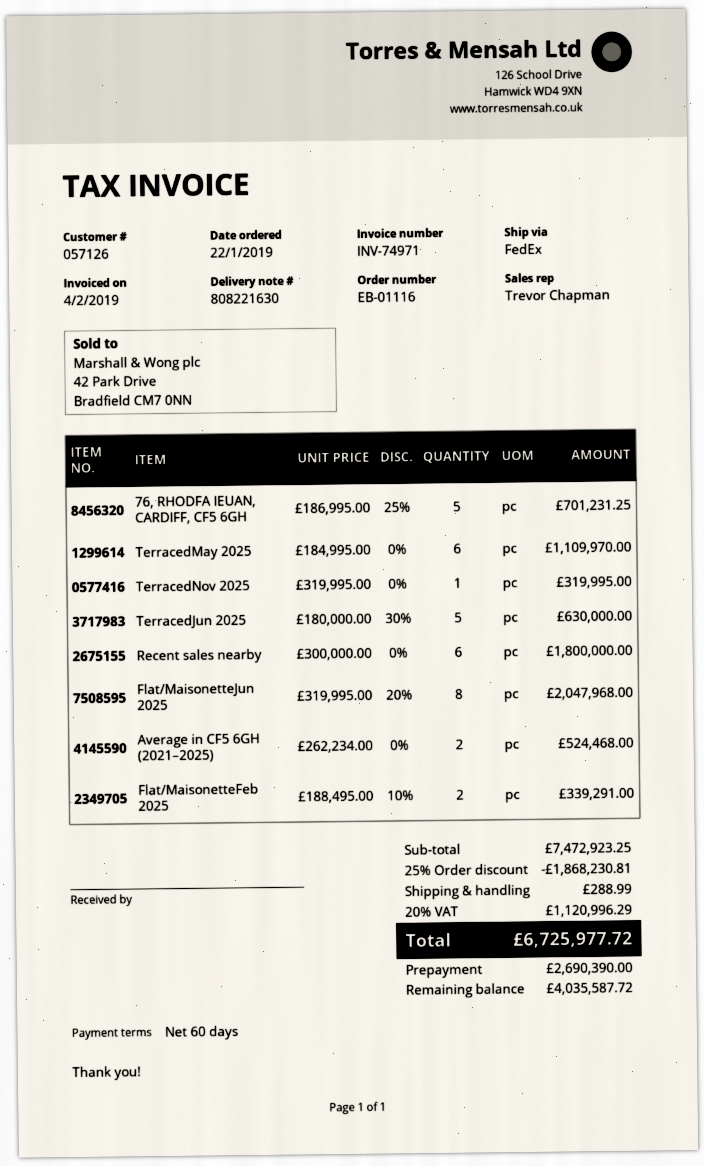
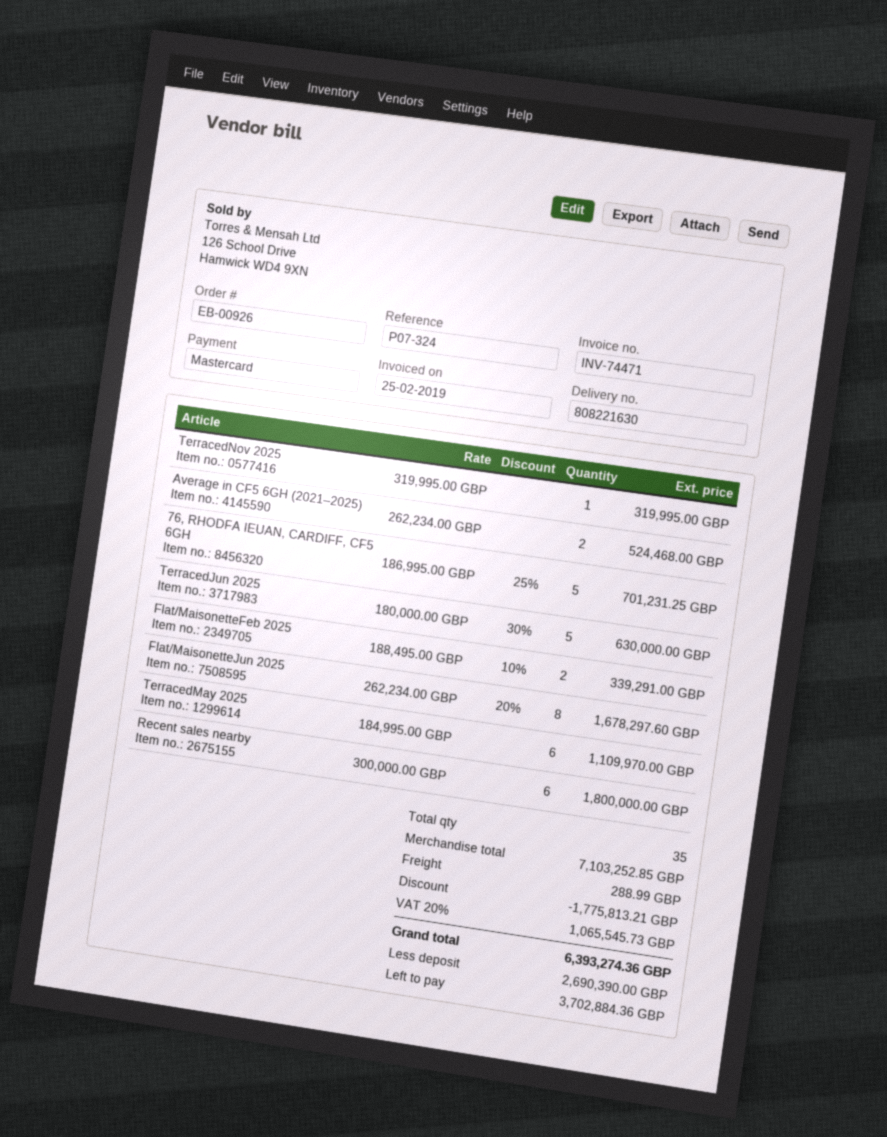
order number: EB-01116 -> EB-00926
invoice number: INV-74971 -> INV-74471
invoice date: 2019-02-04 -> 2019-02-25
Flat/MaisonetteJun 2025: 8 x 319995.00 - 20% = 2047968.00 -> 8 x 262234.00 - 20% = 1678297.60
subtotal: 7472923.25 -> 7103252.85
discount: 1868230.81 -> 1775813.21
tax: 20% = 1120996.29 -> 20% = 1065545.73
total: 6725977.72 -> 6393274.36
balance: 4035587.72 -> 3702884.36

